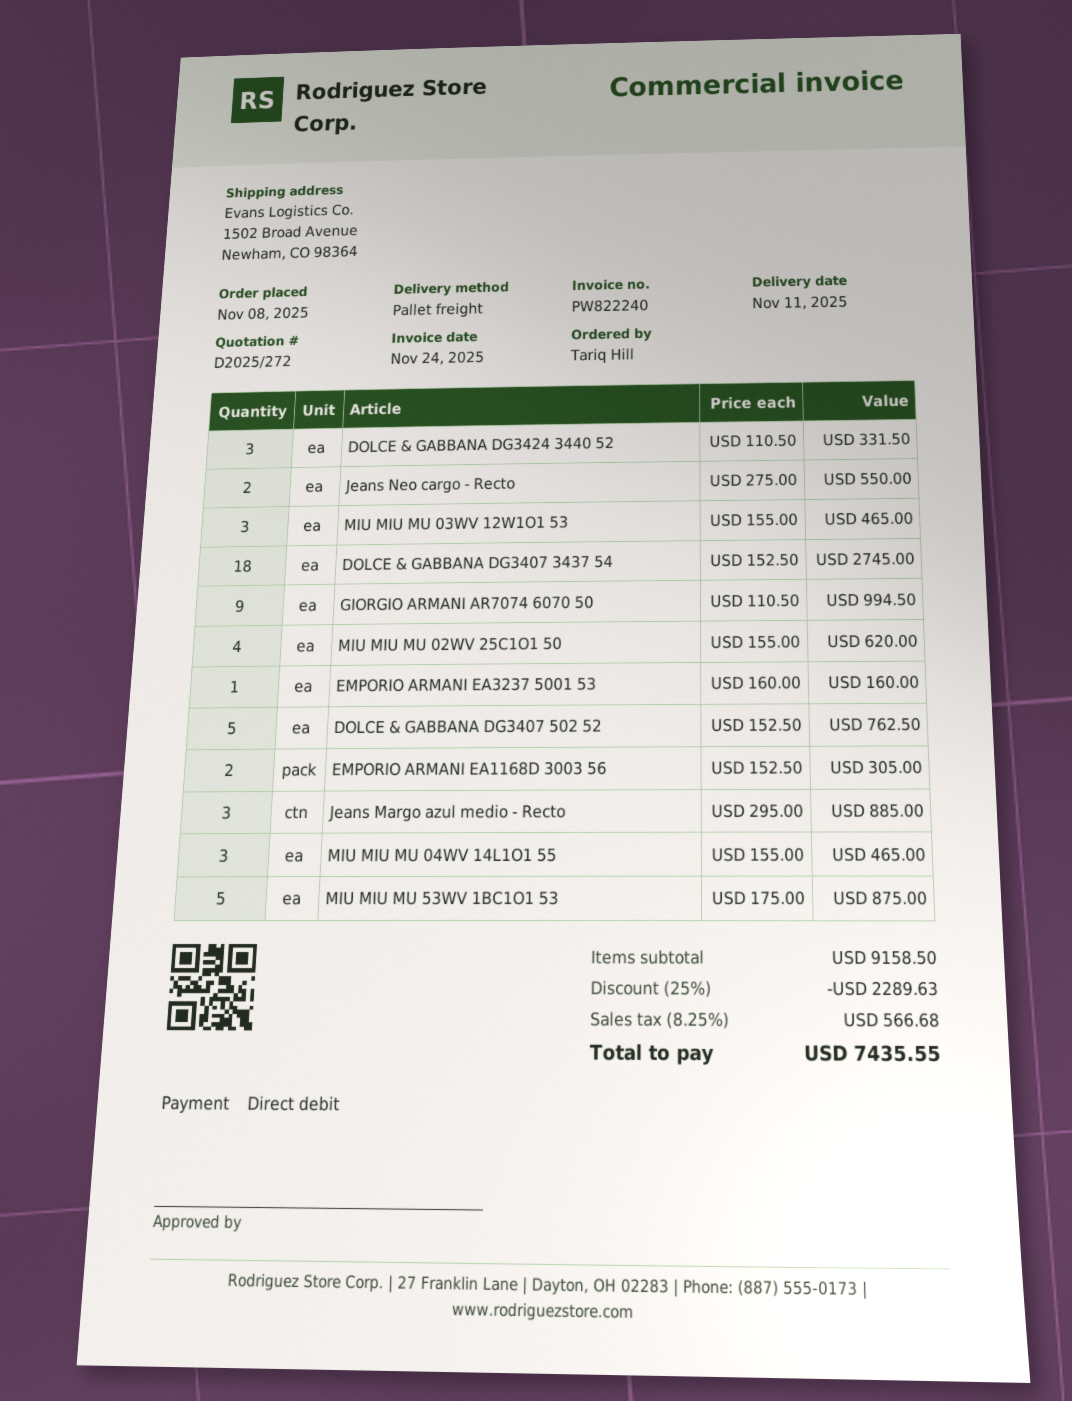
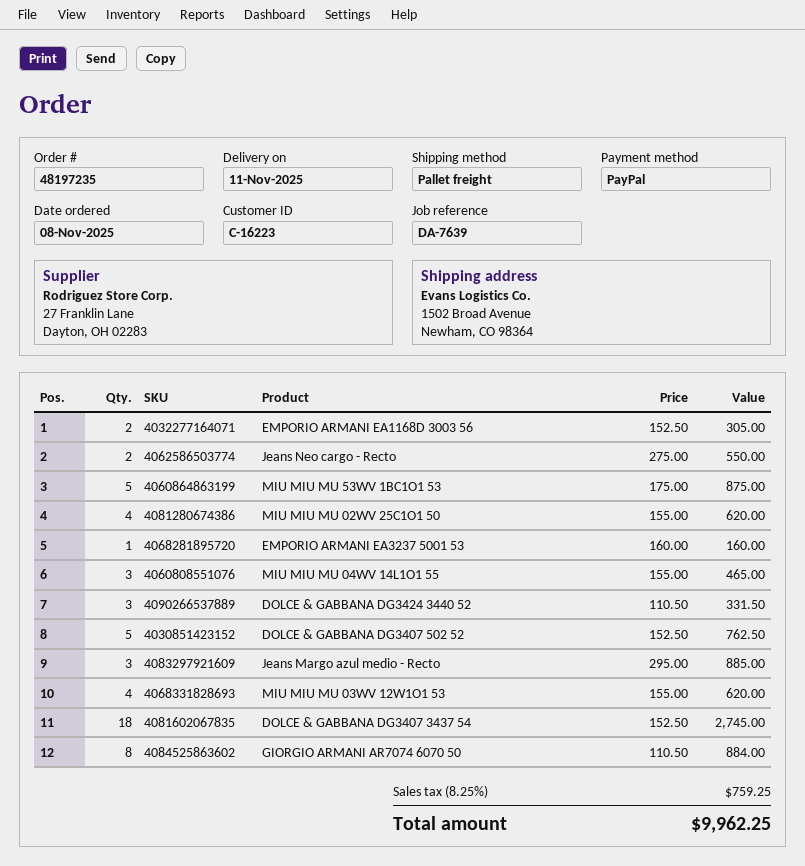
payment method: direct debit -> PayPal
MIU MIU MU 03WV 12W1O1 53: 3 x 155.00 = 465.00 -> 4 x 155.00 = 620.00
GIORGIO ARMANI AR7074 6070 50: 9 x 110.50 = 994.50 -> 8 x 110.50 = 884.00
discount: 25% = 2289.63 -> none
tax: 8.25% = 566.68 -> 8.25% = 759.25
total: 7435.55 -> 9962.25

